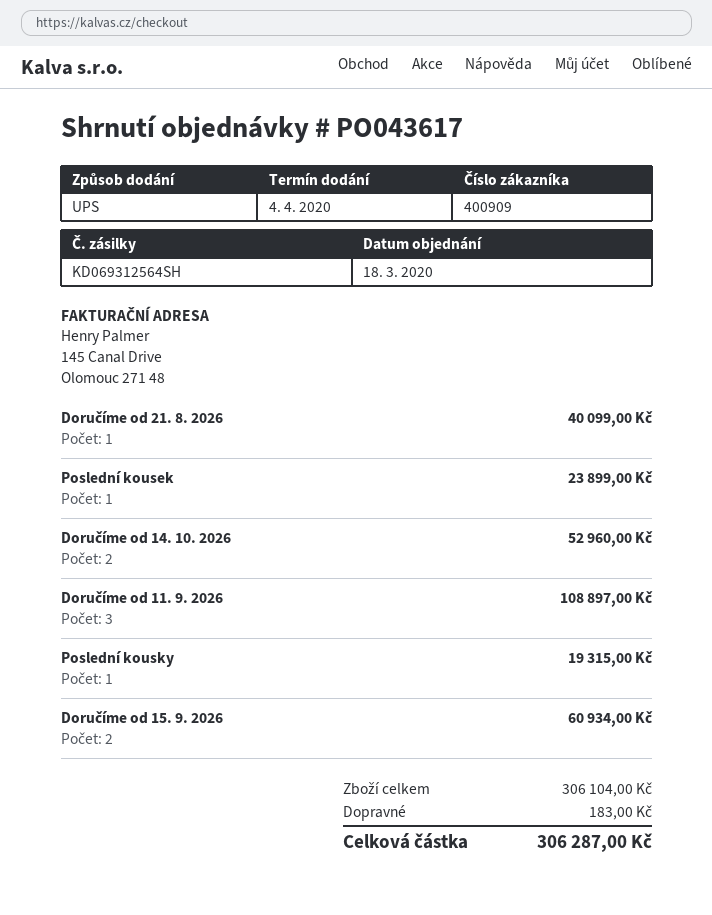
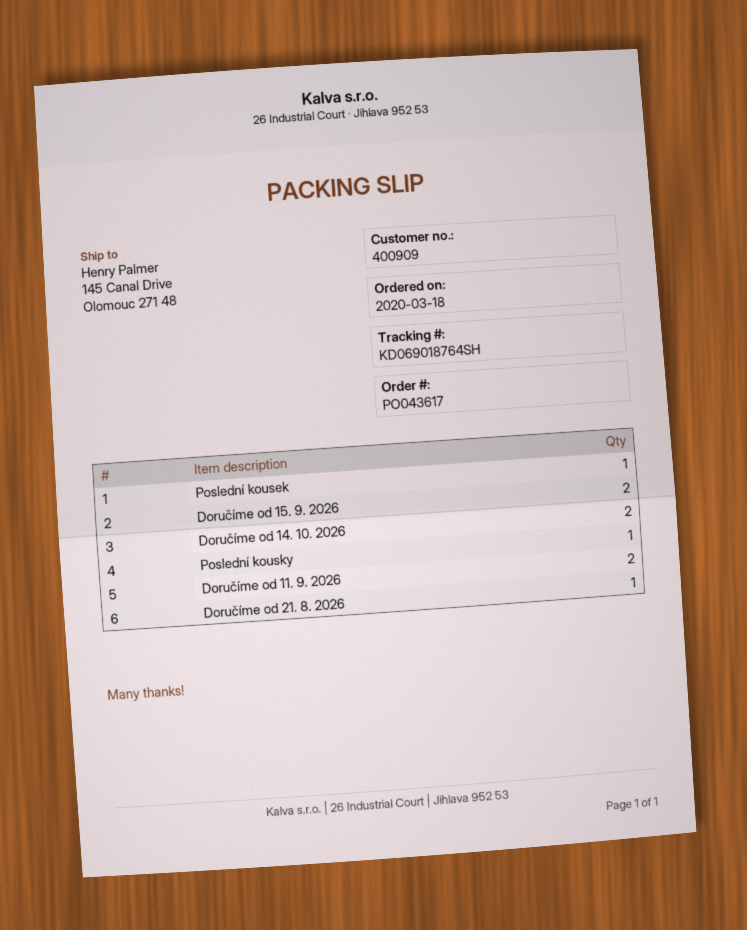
tracking number: KD069312564SH -> KD069018764SH
Doručíme od 11. 9. 2026: 3 -> 2

